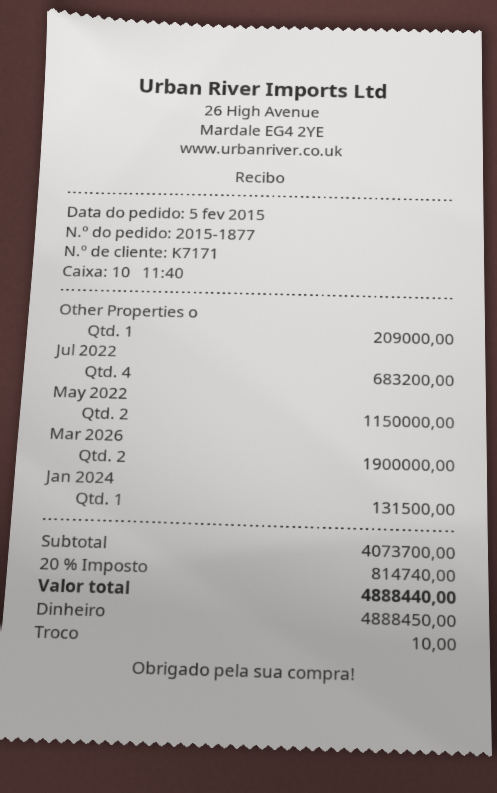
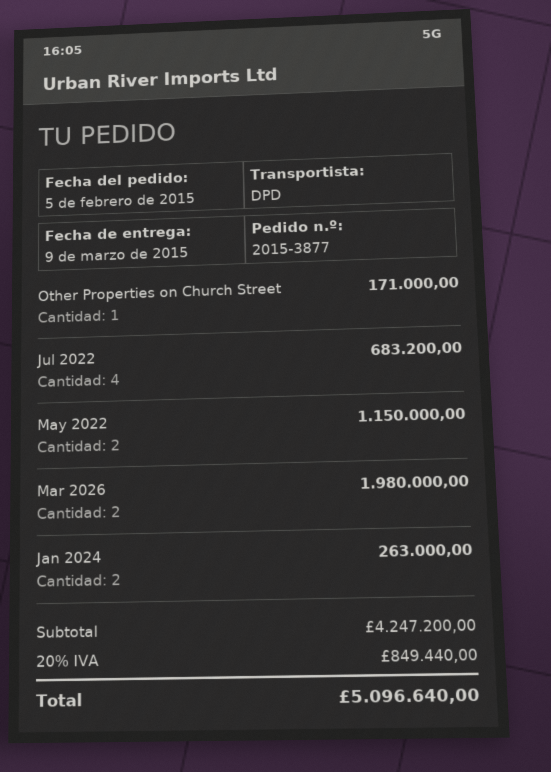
order number: 2015-1877 -> 2015-3877
Other Properties o: 1 for 209000.00 -> 1 for 171000.00
Mar 2026: 2 for 1900000.00 -> 2 for 1980000.00
Jan 2024: 1 for 131500.00 -> 2 for 263000.00
subtotal: 4073700.00 -> 4247200.00
tax: 20% = 814740.00 -> 20% = 849440.00
total: 4888440.00 -> 5096640.00

